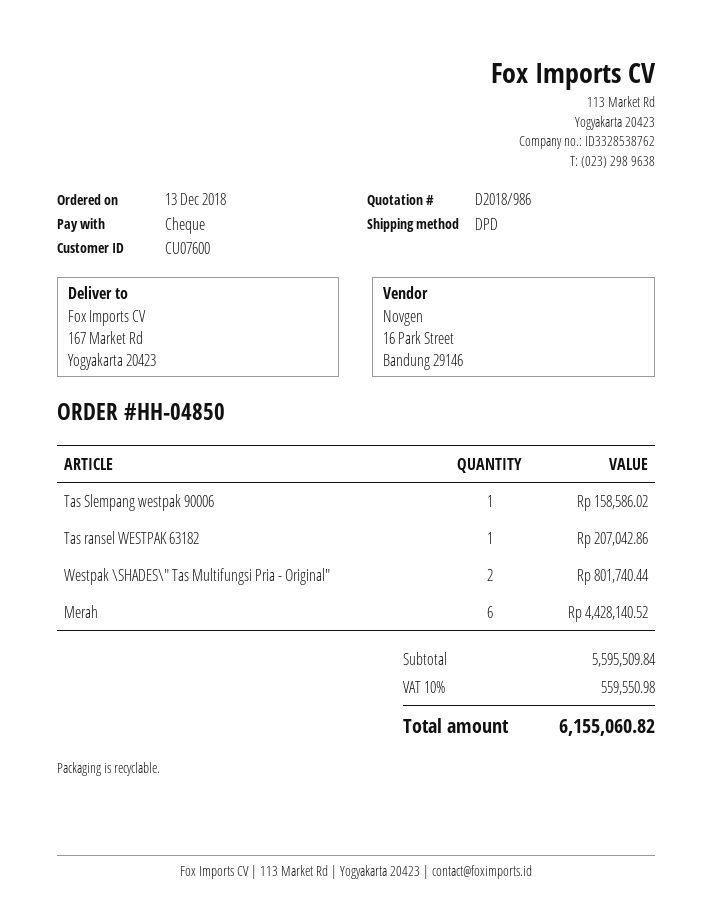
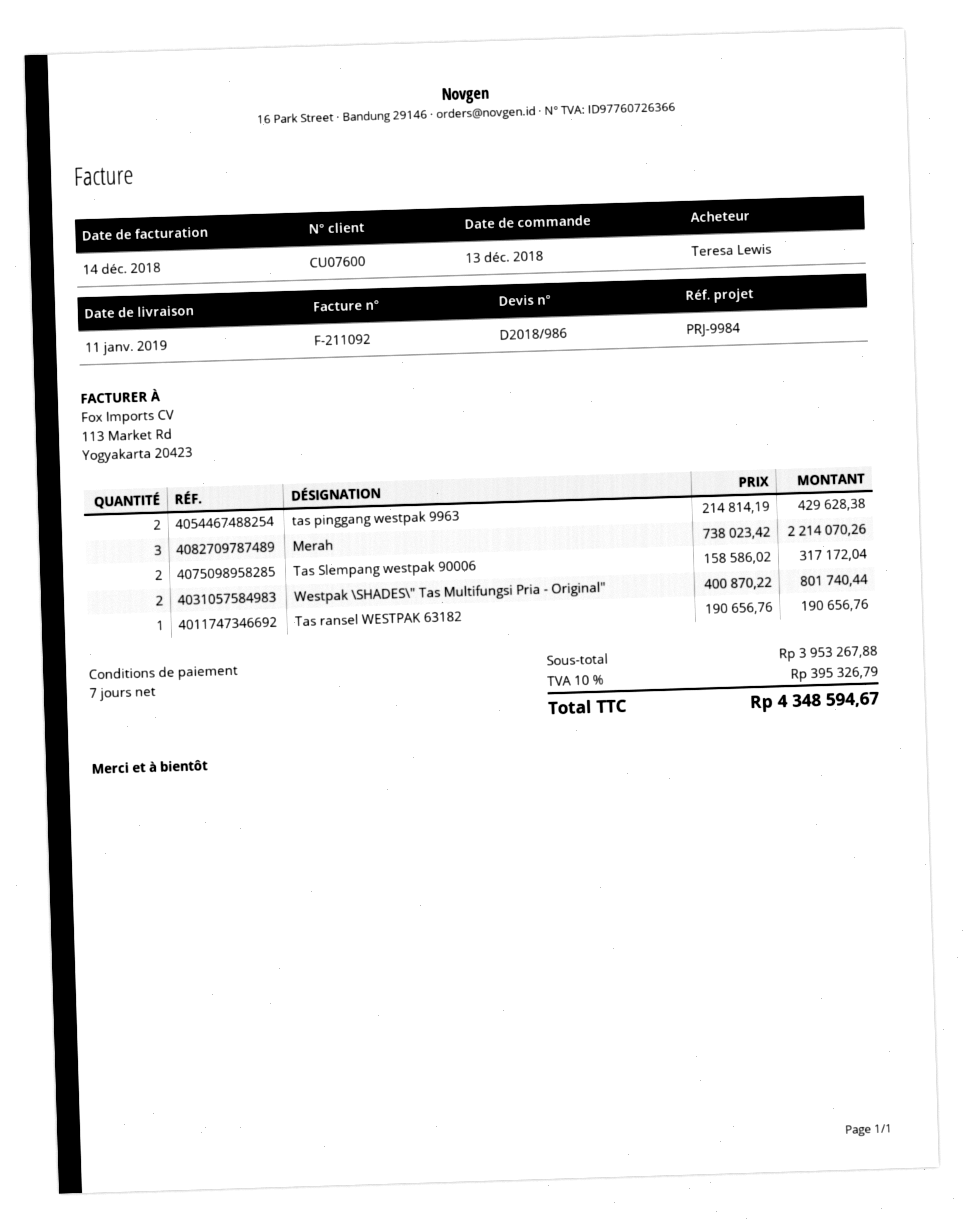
Tas Slempang westpak 90006: 1 for 158586.02 -> 2 for 317172.04
Tas ransel WESTPAK 63182: 1 for 207042.86 -> 1 for 190656.76
Merah: 6 for 4428140.52 -> 3 for 2214070.26
tas pinggang westpak 9963: none -> 2 for 429628.38
subtotal: 5595509.84 -> 3953267.88
tax: 10% = 559550.98 -> 10% = 395326.79
total: 6155060.82 -> 4348594.67

